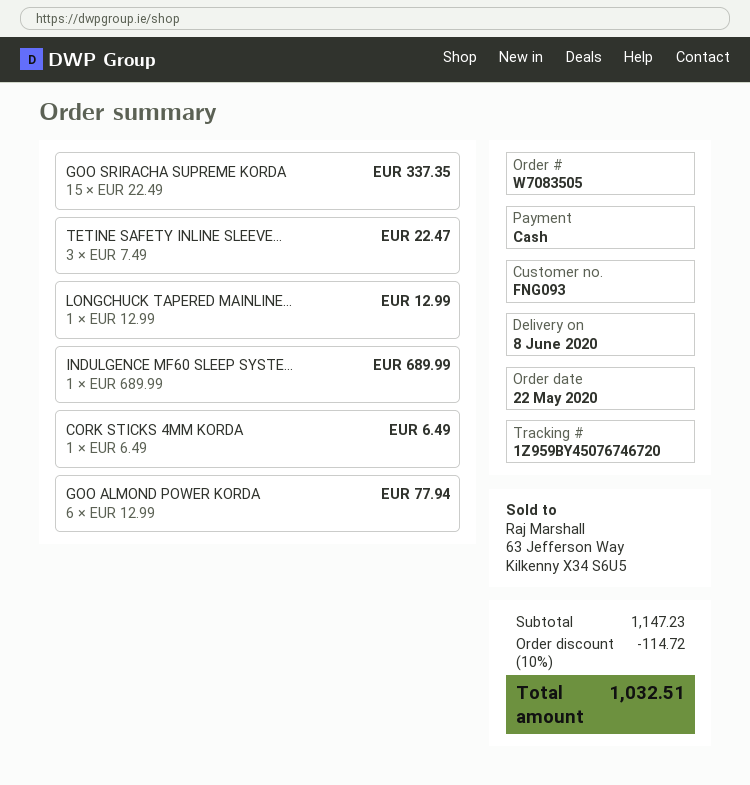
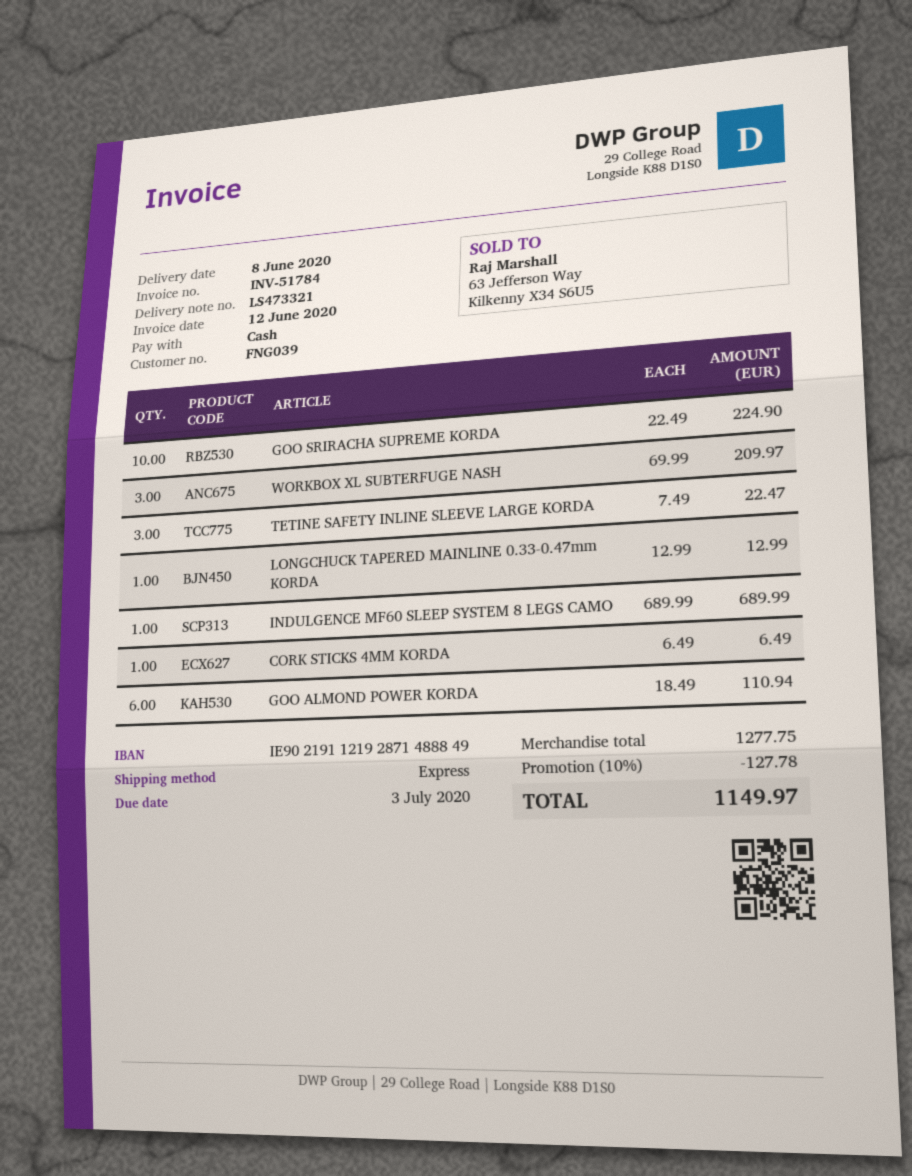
customer number: FNG093 -> FNG039
GOO SRIRACHA SUPREME KORDA: 15 x 22.49 = 337.35 -> 10 x 22.49 = 224.90
GOO ALMOND POWER KORDA: 6 x 12.99 = 77.94 -> 6 x 18.49 = 110.94
WORKBOX XL SUBTERFUGE NASH: none -> 3 x 69.99 = 209.97
subtotal: 1147.23 -> 1277.75
discount: 10% = 114.72 -> 10% = 127.78
total: 1032.51 -> 1149.97

